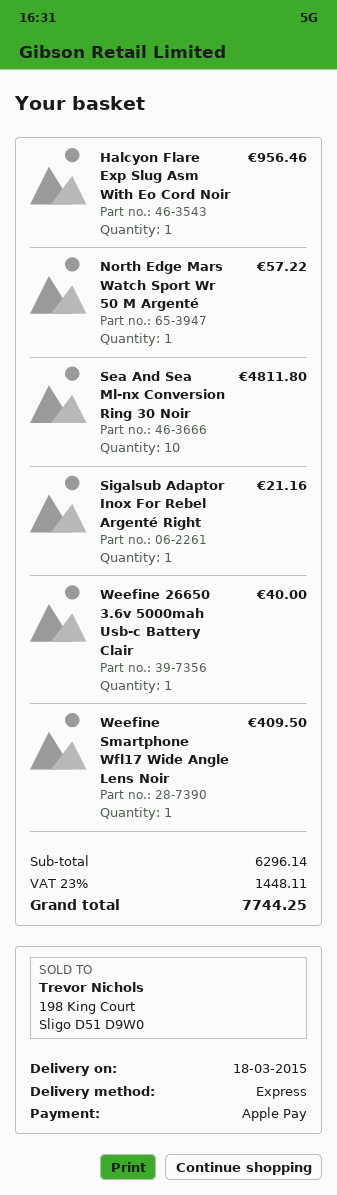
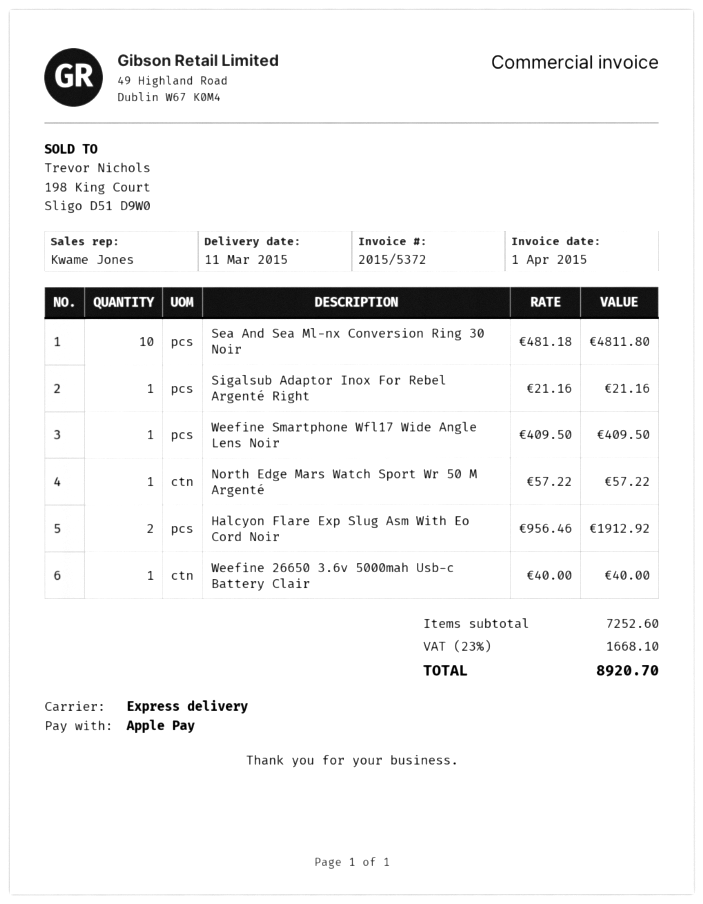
delivery date: 2015-03-18 -> 2015-03-11
Halcyon Flare Exp Slug Asm With Eo Cord Noir: 1 for 956.46 -> 2 for 1912.92
subtotal: 6296.14 -> 7252.60
tax: 23% = 1448.11 -> 23% = 1668.10
total: 7744.25 -> 8920.70

